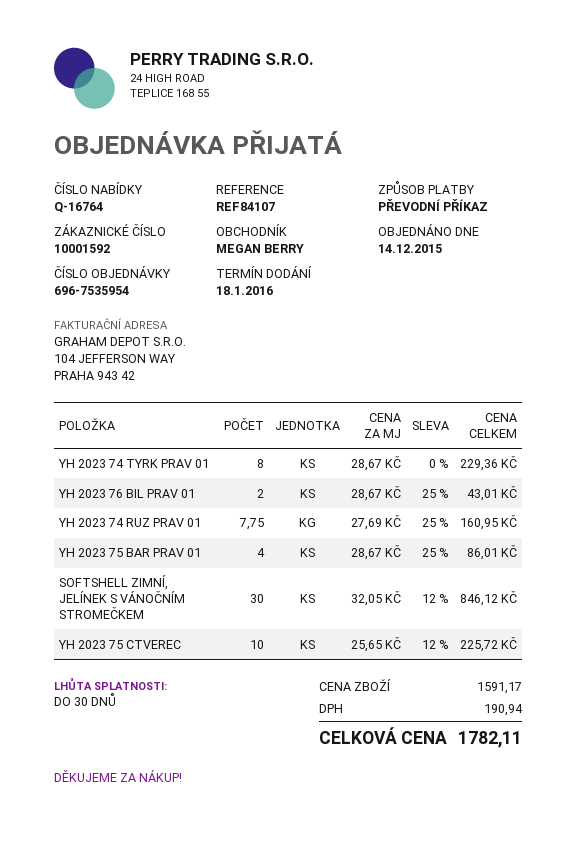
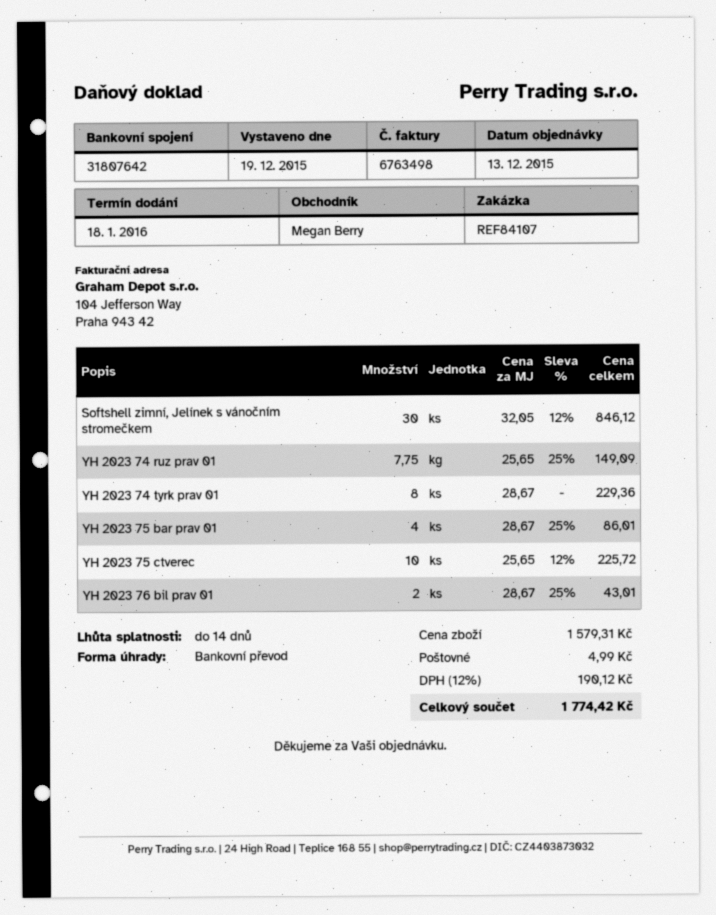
order date: 2015-12-14 -> 2015-12-13
payment terms: 30 days -> 14 days
YH 2023 74 RUZ PRAV 01: 7.75 x 27.69 - 25% = 160.95 -> 7.75 x 25.65 - 25% = 149.09
subtotal: 1591.17 -> 1579.31
shipping: none -> 4.99
tax: 190.94 -> 190.12
total: 1782.11 -> 1774.42

